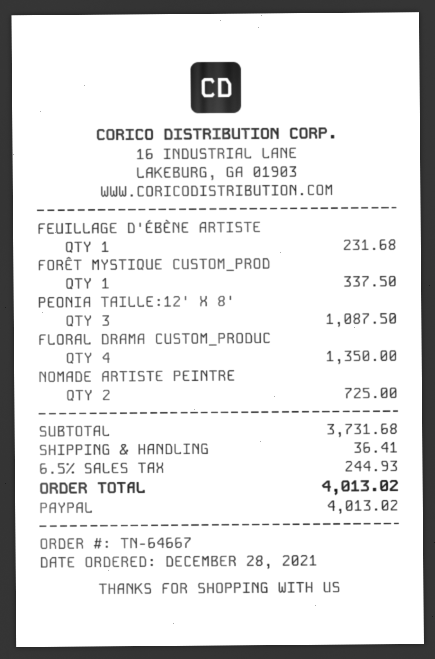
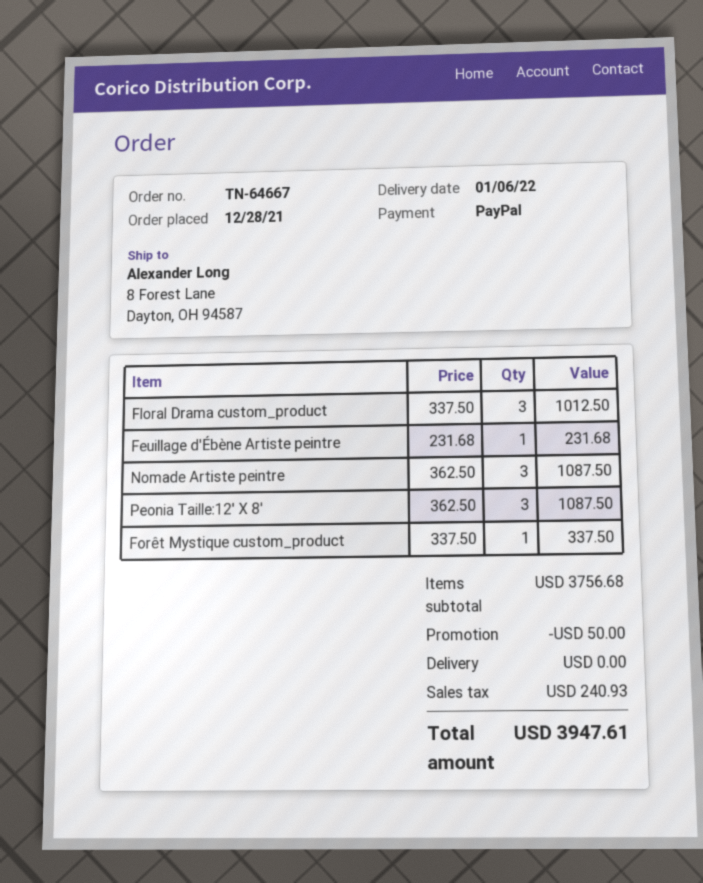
FLORAL DRAMA CUSTOM_PRODUC: 4 for 1350.00 -> 3 for 1012.50
NOMADE ARTISTE PEINTRE: 2 for 725.00 -> 3 for 1087.50
subtotal: 3731.68 -> 3756.68
discount: none -> 50.00
shipping: 36.41 -> 0.00
tax: 244.93 -> 240.93
total: 4013.02 -> 3947.61

